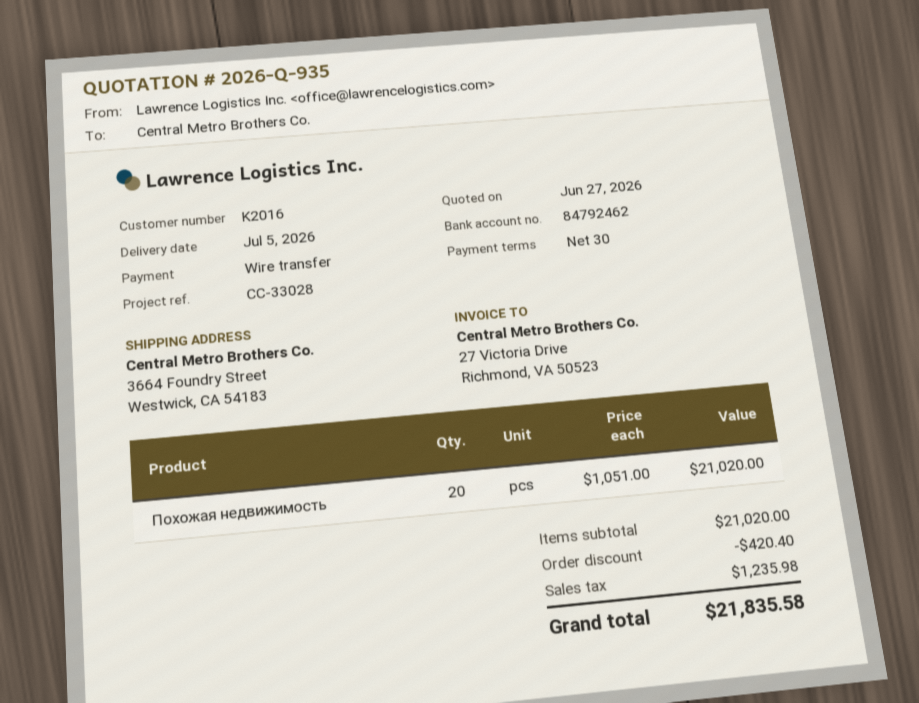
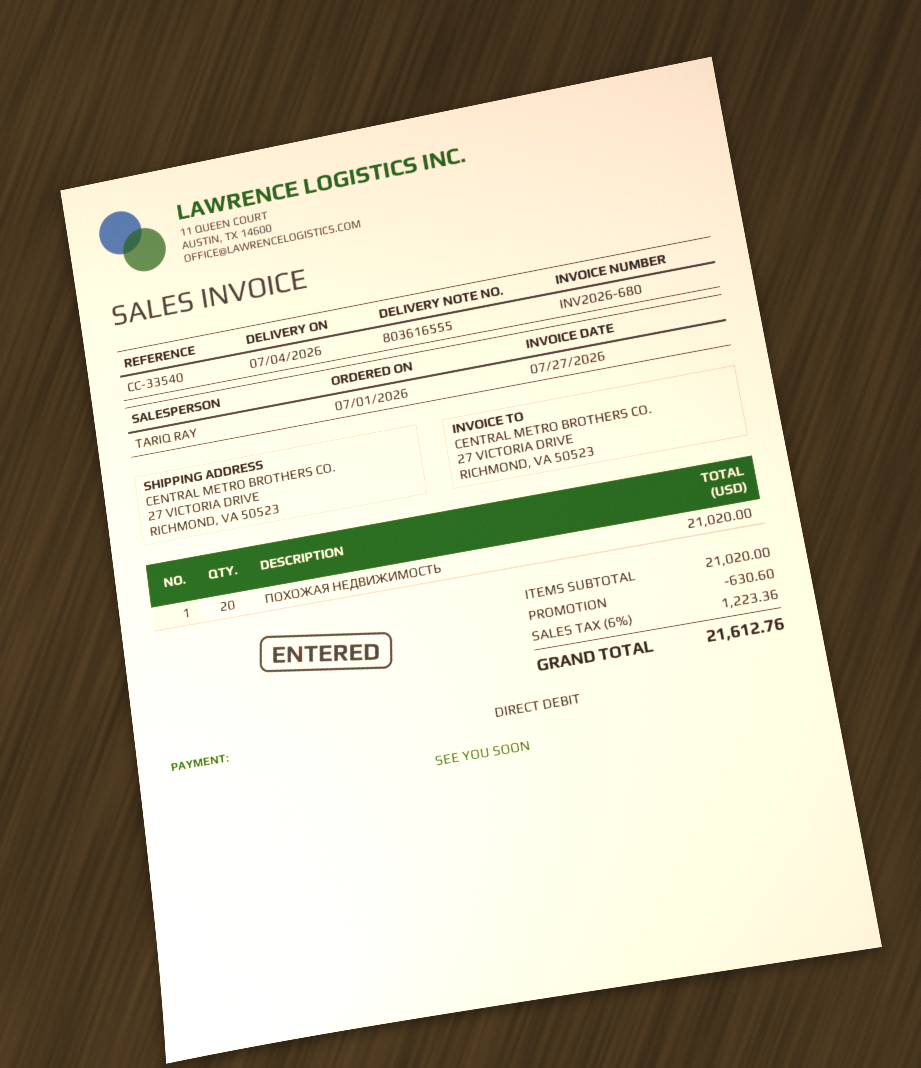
delivery date: 2026-07-05 -> 2026-07-04
reference: CC-33028 -> CC-33540
payment method: bank transfer -> direct debit
ship to: 3664 Foundry Street, Westwick, CA 54183 -> 27 VICTORIA DRIVE, RICHMOND, VA 50523
discount: 420.40 -> 630.60
tax: 1235.98 -> 1223.36
total: 21835.58 -> 21612.76

